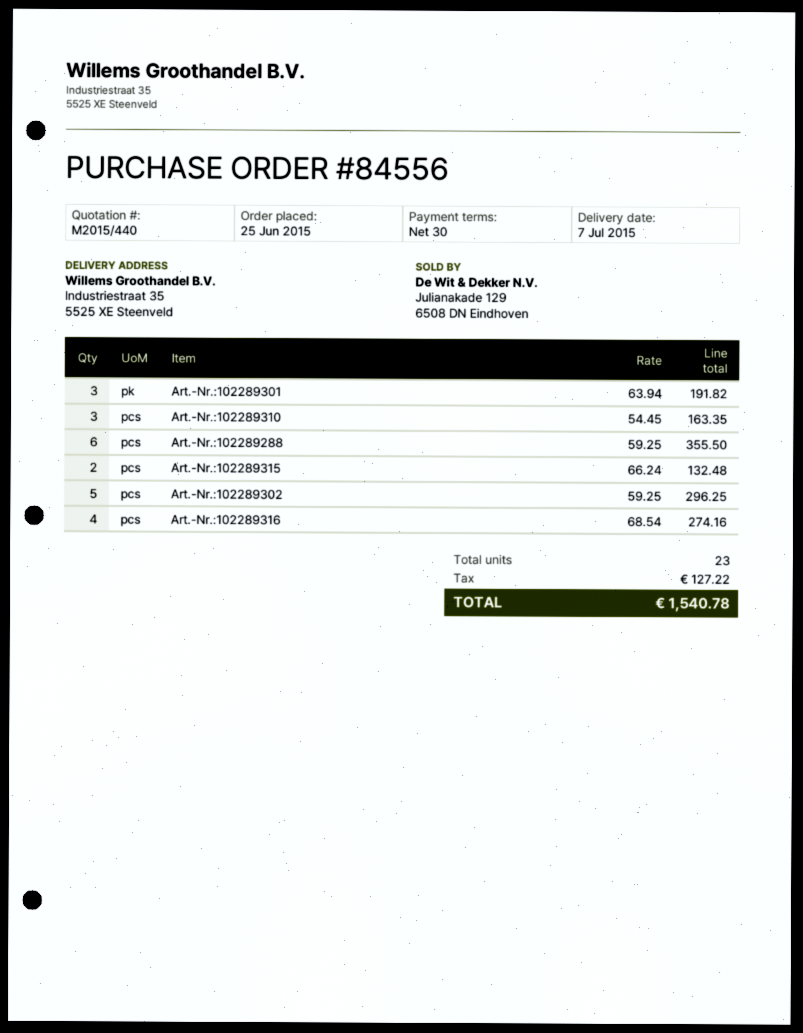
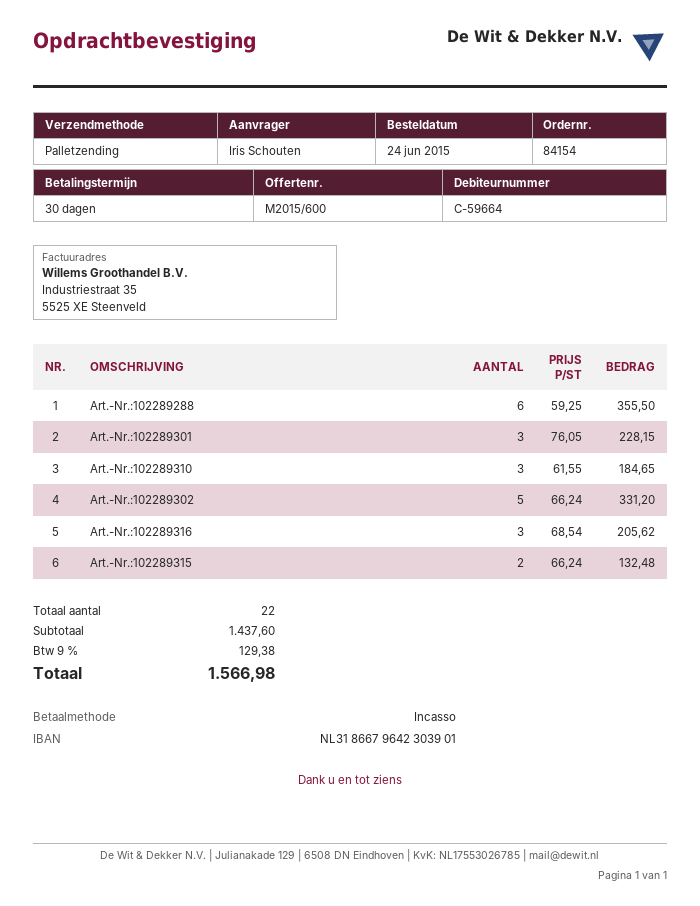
quote number: M2015/440 -> M2015/600
order number: 84556 -> 84154
order date: 2015-06-25 -> 2015-06-24
Art.-Nr.:102289301: 3 x 63.94 = 191.82 -> 3 x 76.05 = 228.15
Art.-Nr.:102289310: 3 x 54.45 = 163.35 -> 3 x 61.55 = 184.65
Art.-Nr.:102289302: 5 x 59.25 = 296.25 -> 5 x 66.24 = 331.20
Art.-Nr.:102289316: 4 x 68.54 = 274.16 -> 3 x 68.54 = 205.62
total quantity: 23 -> 22
tax: 127.22 -> 129.38
total: 1540.78 -> 1566.98

